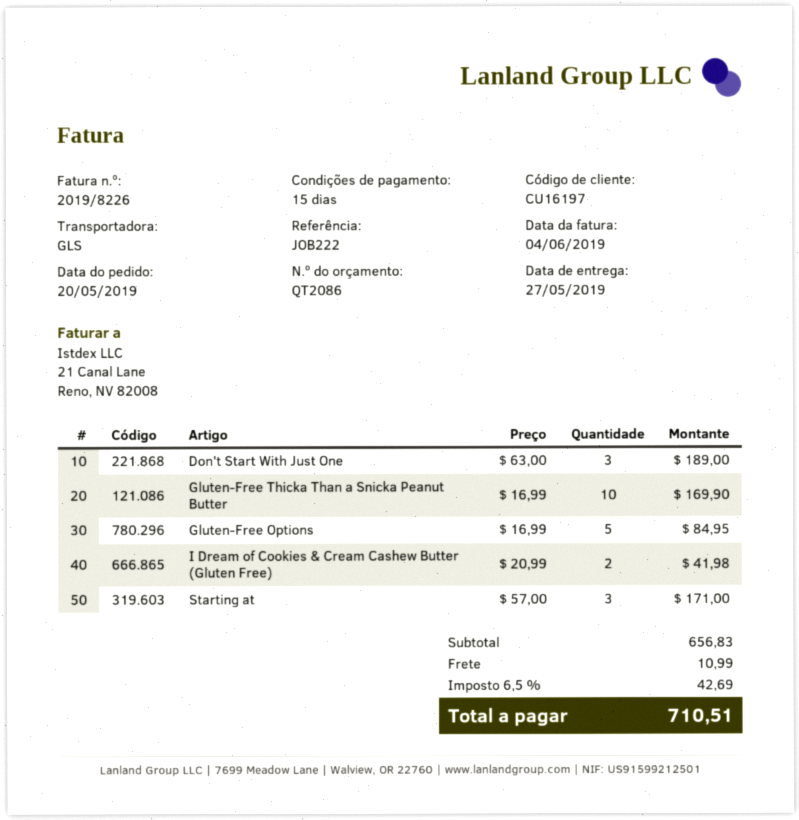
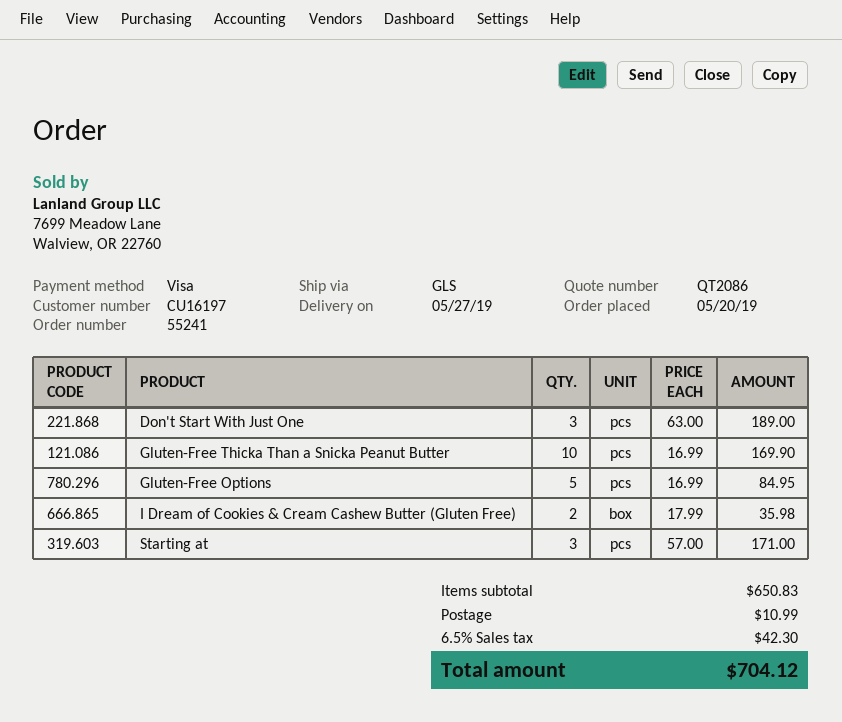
I Dream of Cookies & Cream Cashew Butter (Gluten Free): 2 x 20.99 = 41.98 -> 2 x 17.99 = 35.98
subtotal: 656.83 -> 650.83
tax: 6.5% = 42.69 -> 6.5% = 42.30
total: 710.51 -> 704.12

